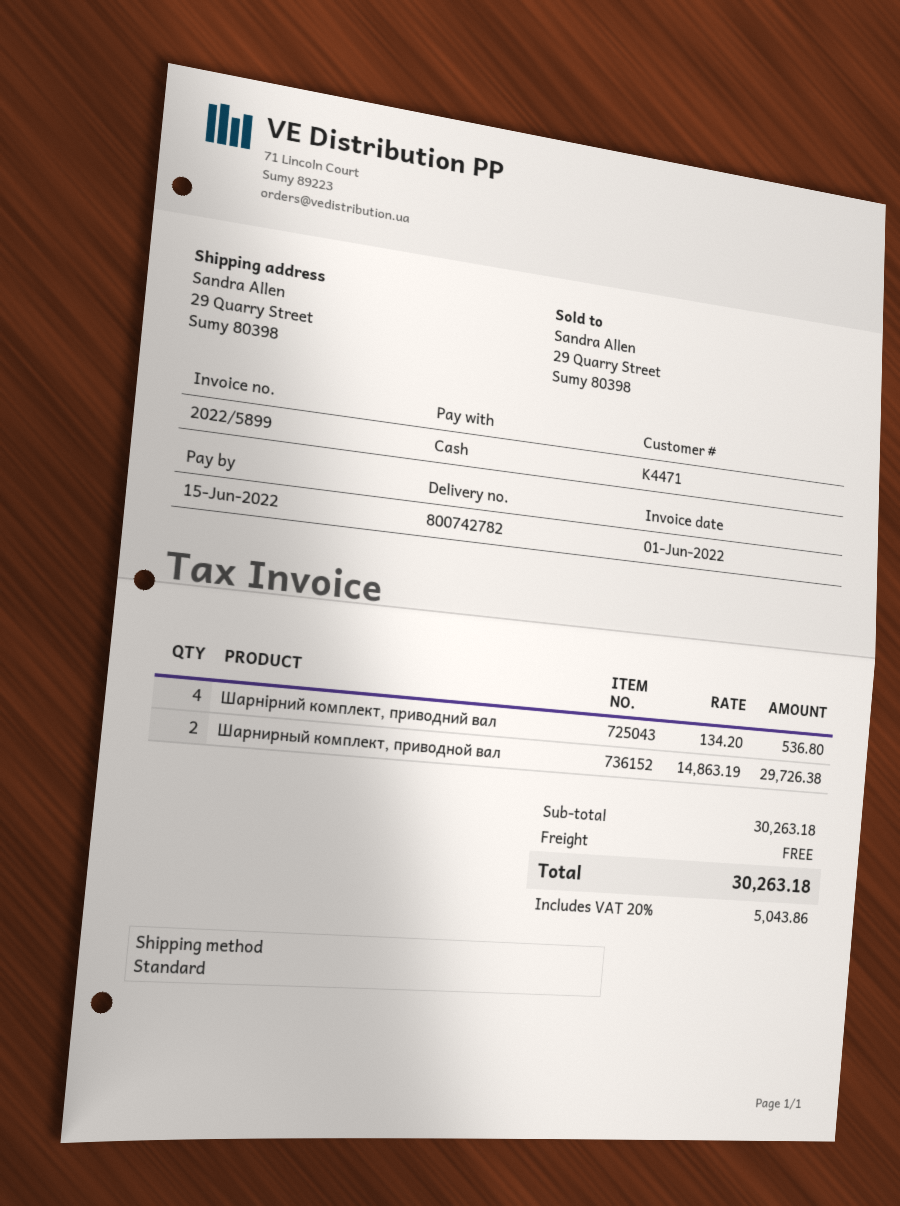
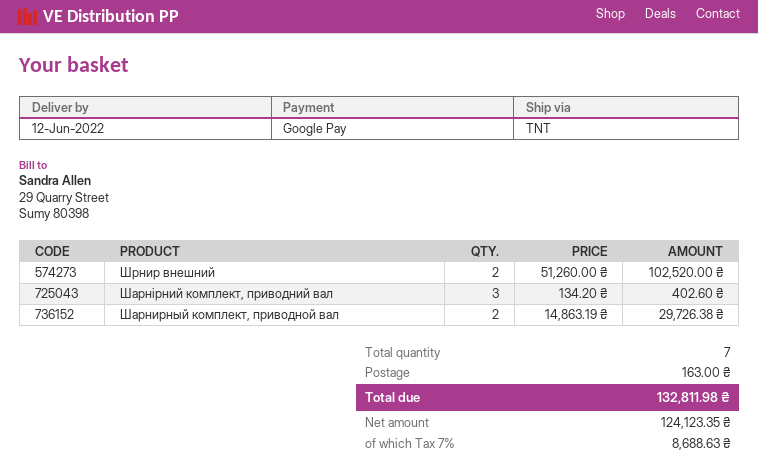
payment method: cash -> Google Pay
shipping method: standard -> TNT
Шарнірний комплект, приводний вал: 4 x 134.20 = 536.80 -> 3 x 134.20 = 402.60
Шрнир внешний: none -> 2 x 51260.00 = 102520.00
shipping: 0.00 -> 163.00
tax: 20% = 5043.86 -> 7% = 8688.63
total: 30263.18 -> 132811.98

